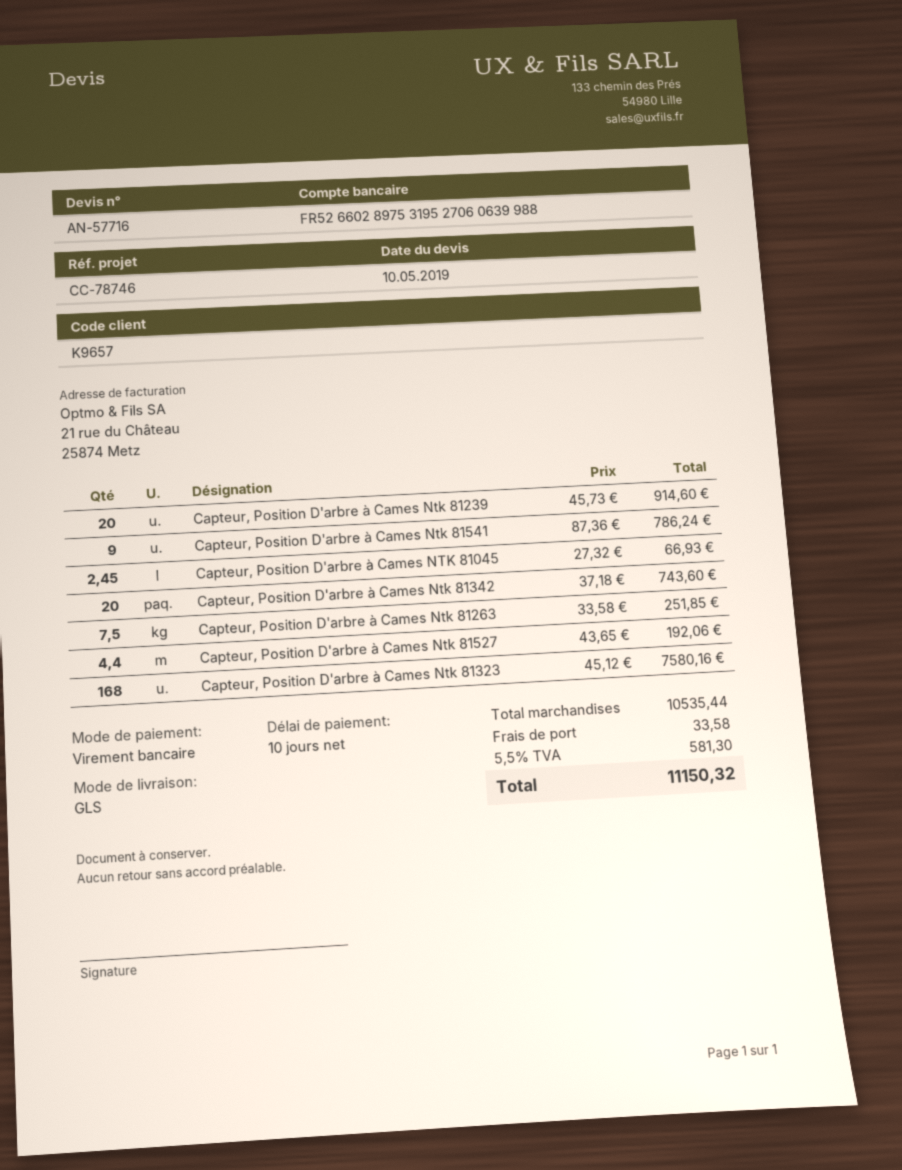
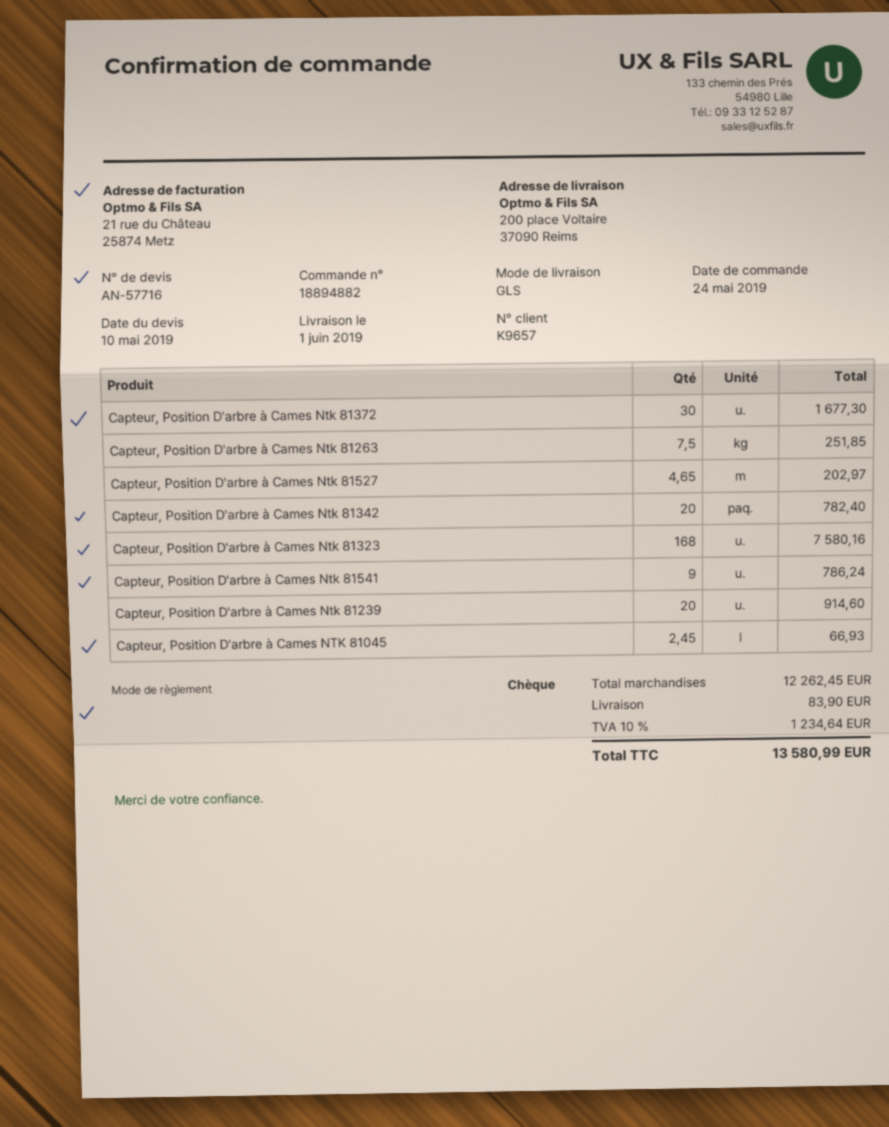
payment method: bank transfer -> cheque
Capteur, Position D'arbre à Cames Ntk 81342: 20 for 743.60 -> 20 for 782.40
Capteur, Position D'arbre à Cames Ntk 81527: 4.4 for 192.06 -> 4.65 for 202.97
Capteur, Position D'arbre à Cames Ntk 81372: none -> 30 for 1677.30
subtotal: 10535.44 -> 12262.45
shipping: 33.58 -> 83.90
tax: 5.5% = 581.30 -> 10% = 1234.64
total: 11150.32 -> 13580.99

